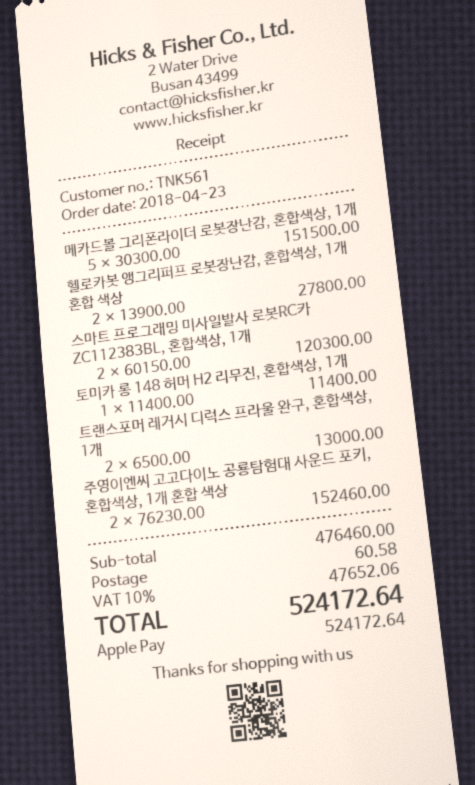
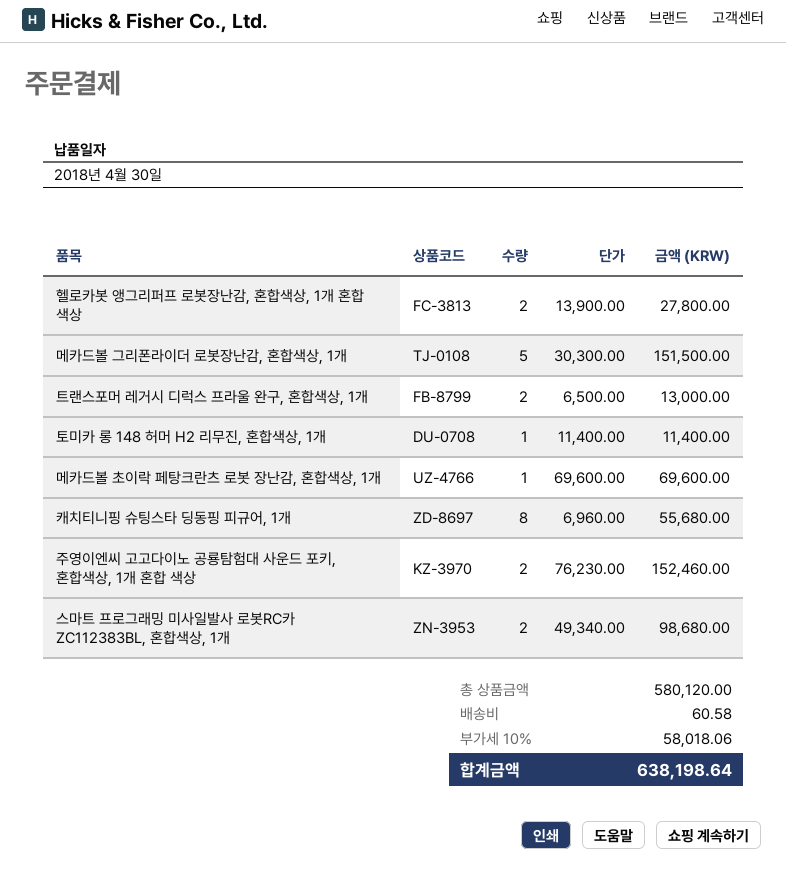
스마트 프로그래밍 미사일발사 로봇RC카 ZC112383BL, 혼합색상, 1개: 2 x 60150.00 = 120300.00 -> 2 x 49340.00 = 98680.00
메카드볼 초이락 페탕크란츠 로봇 장난감, 혼합색상, 1개: none -> 1 x 69600.00 = 69600.00
캐치티니핑 슈팅스타 딩동핑 피규어, 1개: none -> 8 x 6960.00 = 55680.00
subtotal: 476460.00 -> 580120.00
tax: 10% = 47652.06 -> 10% = 58018.06
total: 524172.64 -> 638198.64

